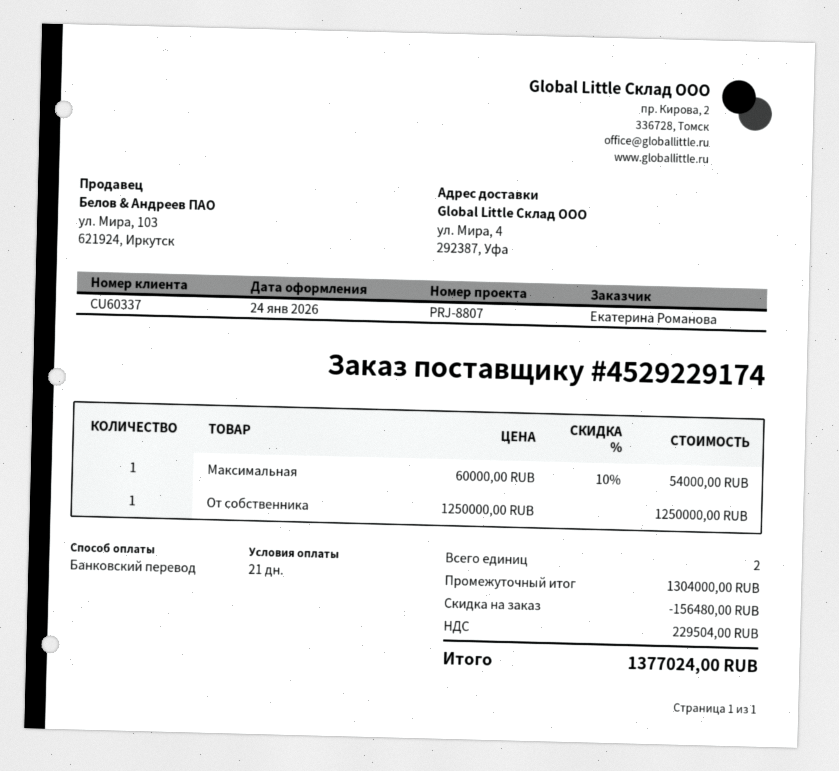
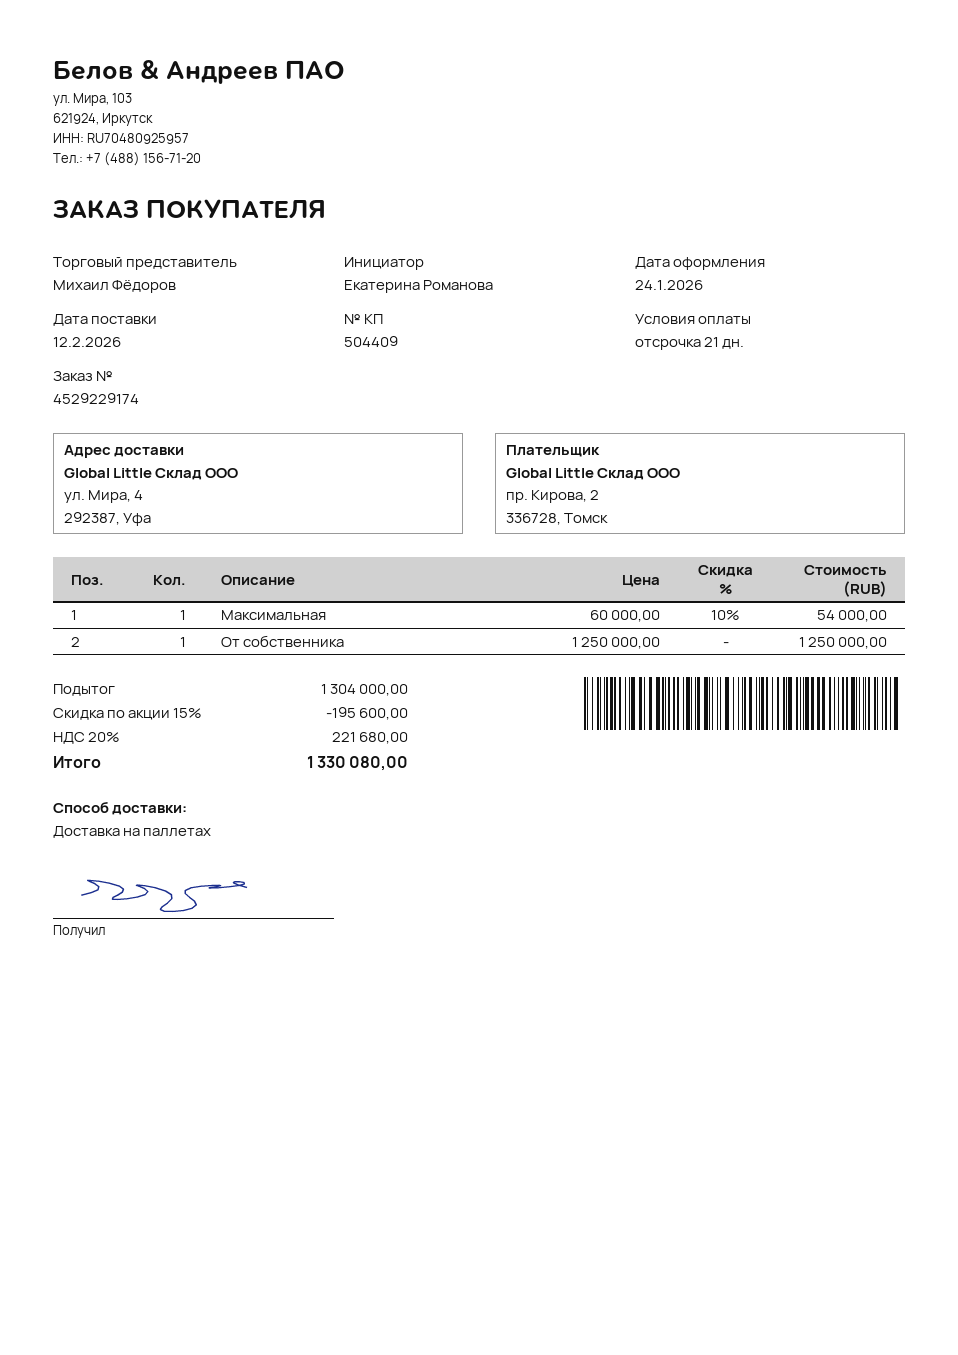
discount: 156480.00 -> 195600.00
tax: 229504.00 -> 221680.00
total: 1377024.00 -> 1330080.00

